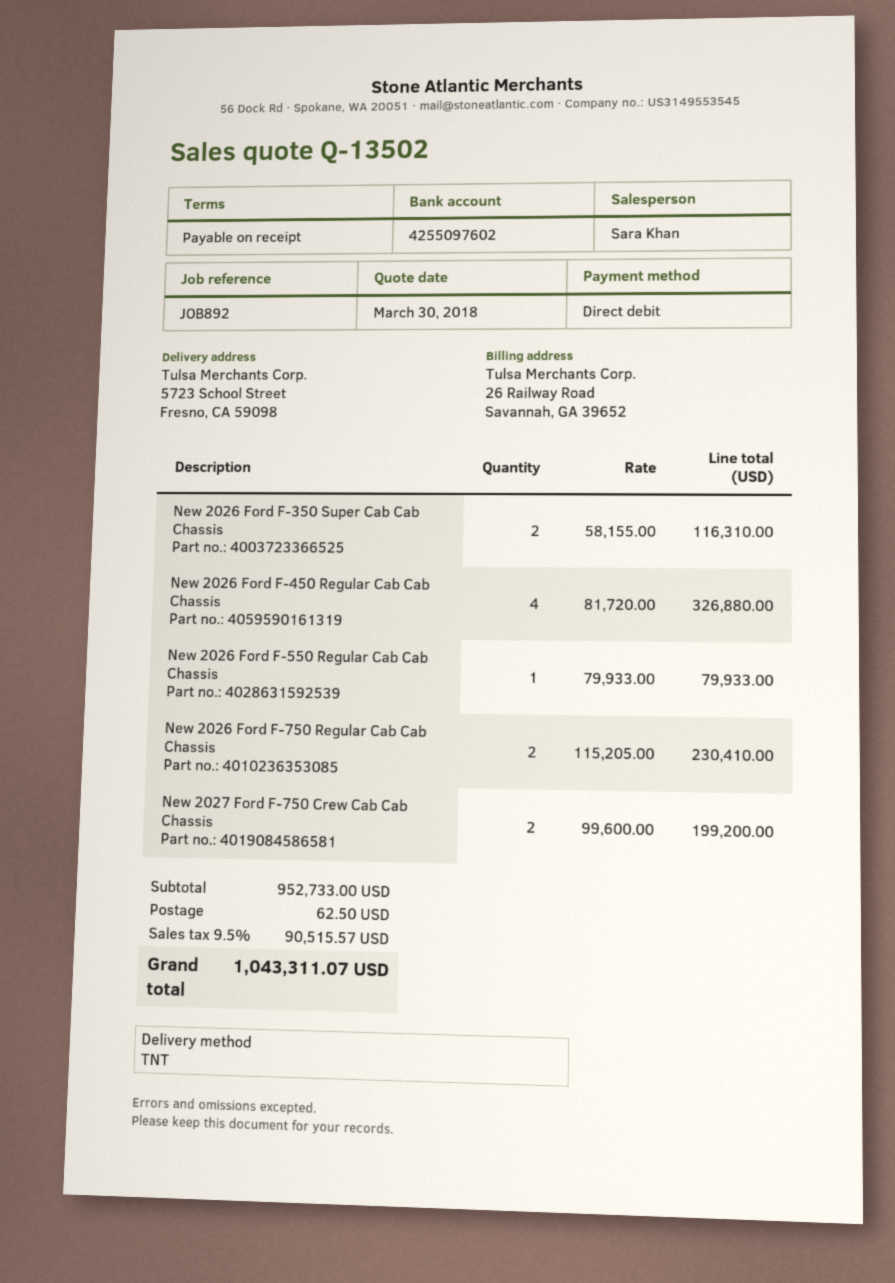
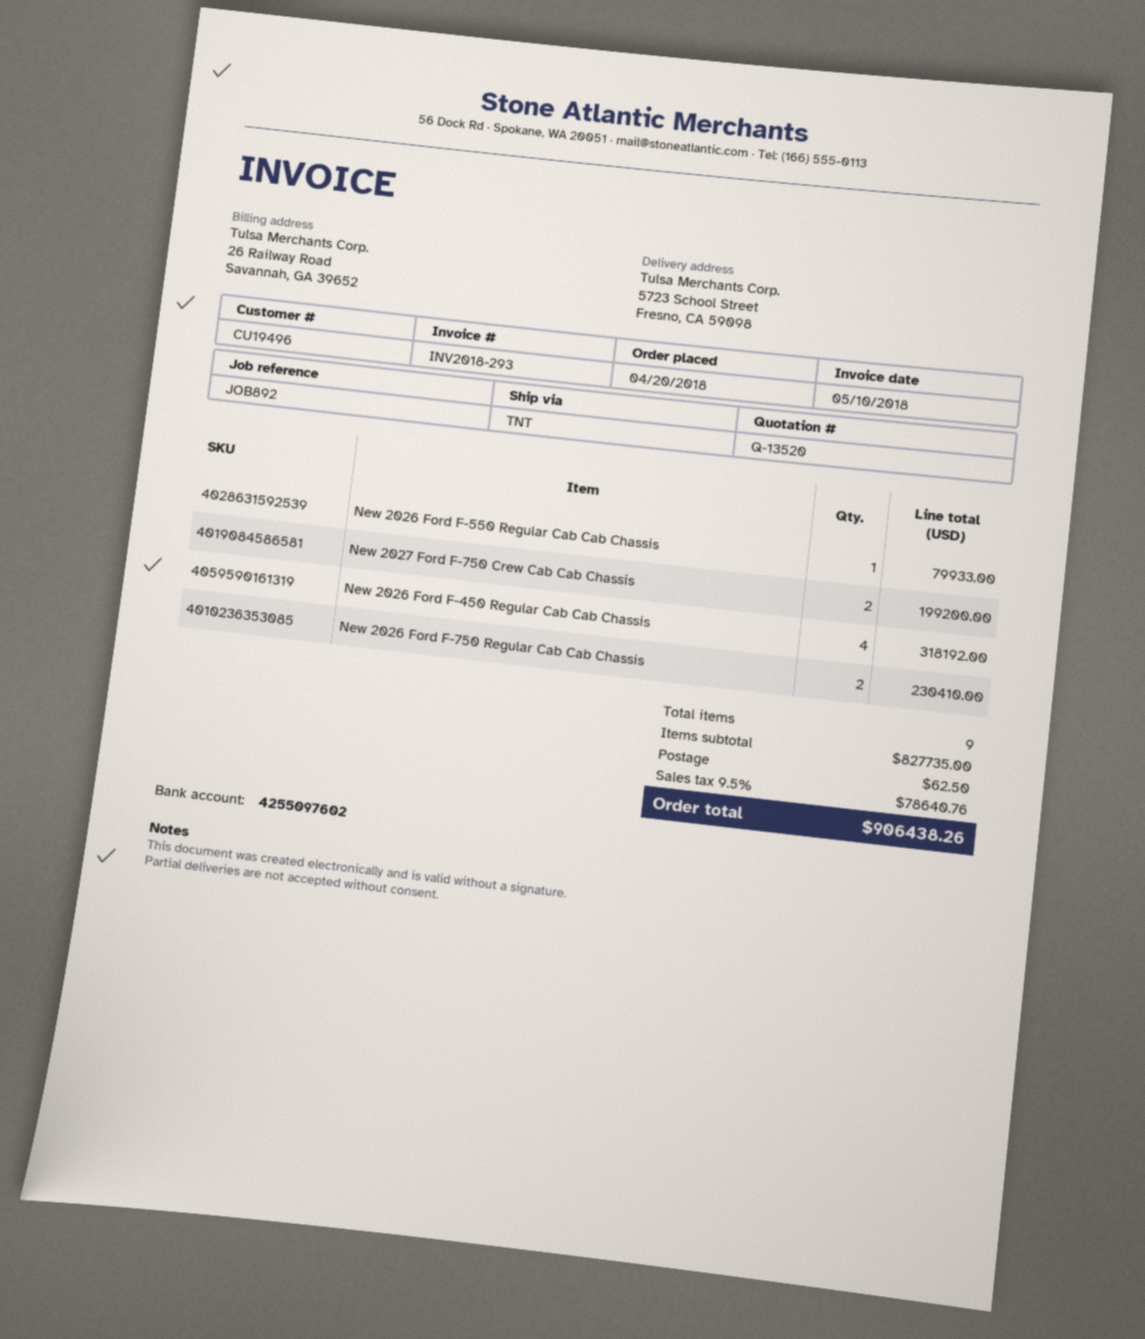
quote number: Q-13502 -> Q-13520
New 2026 Ford F-350 Super Cab Cab Chassis: 2 for 116310.00 -> none
New 2026 Ford F-450 Regular Cab Cab Chassis: 4 for 326880.00 -> 4 for 318192.00
subtotal: 952733.00 -> 827735.00
tax: 9.5% = 90515.57 -> 9.5% = 78640.76
total: 1043311.07 -> 906438.26

